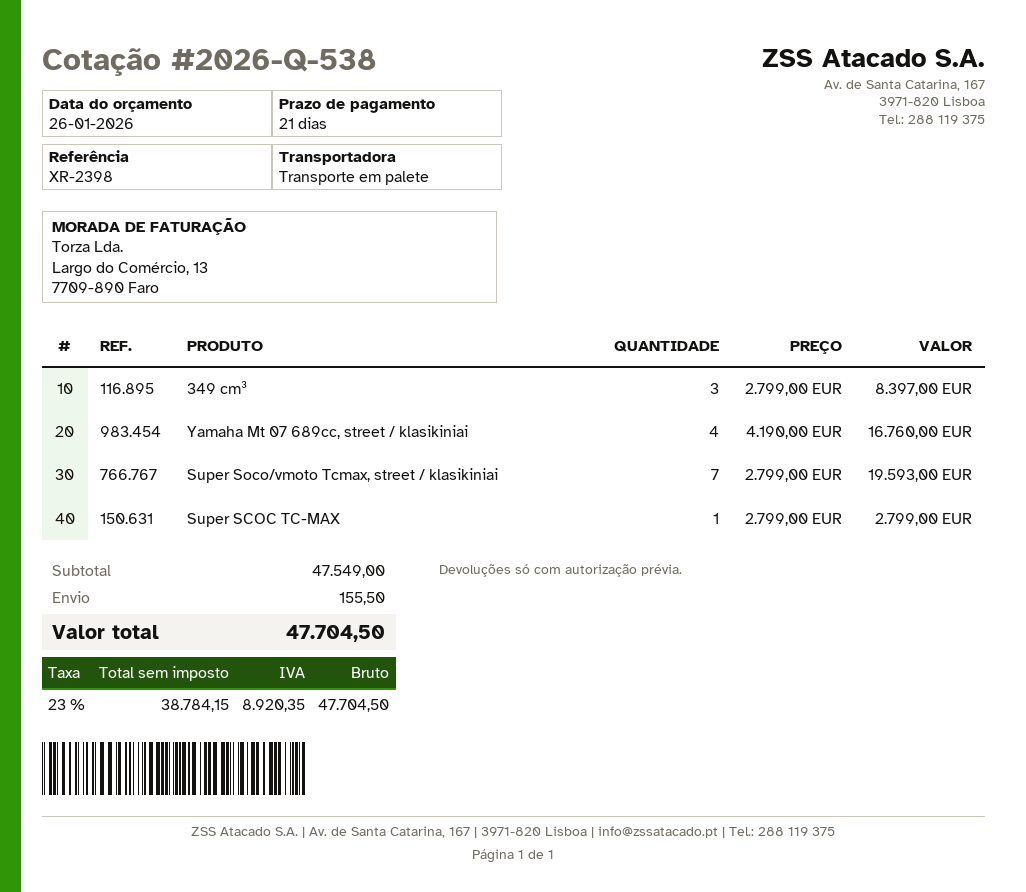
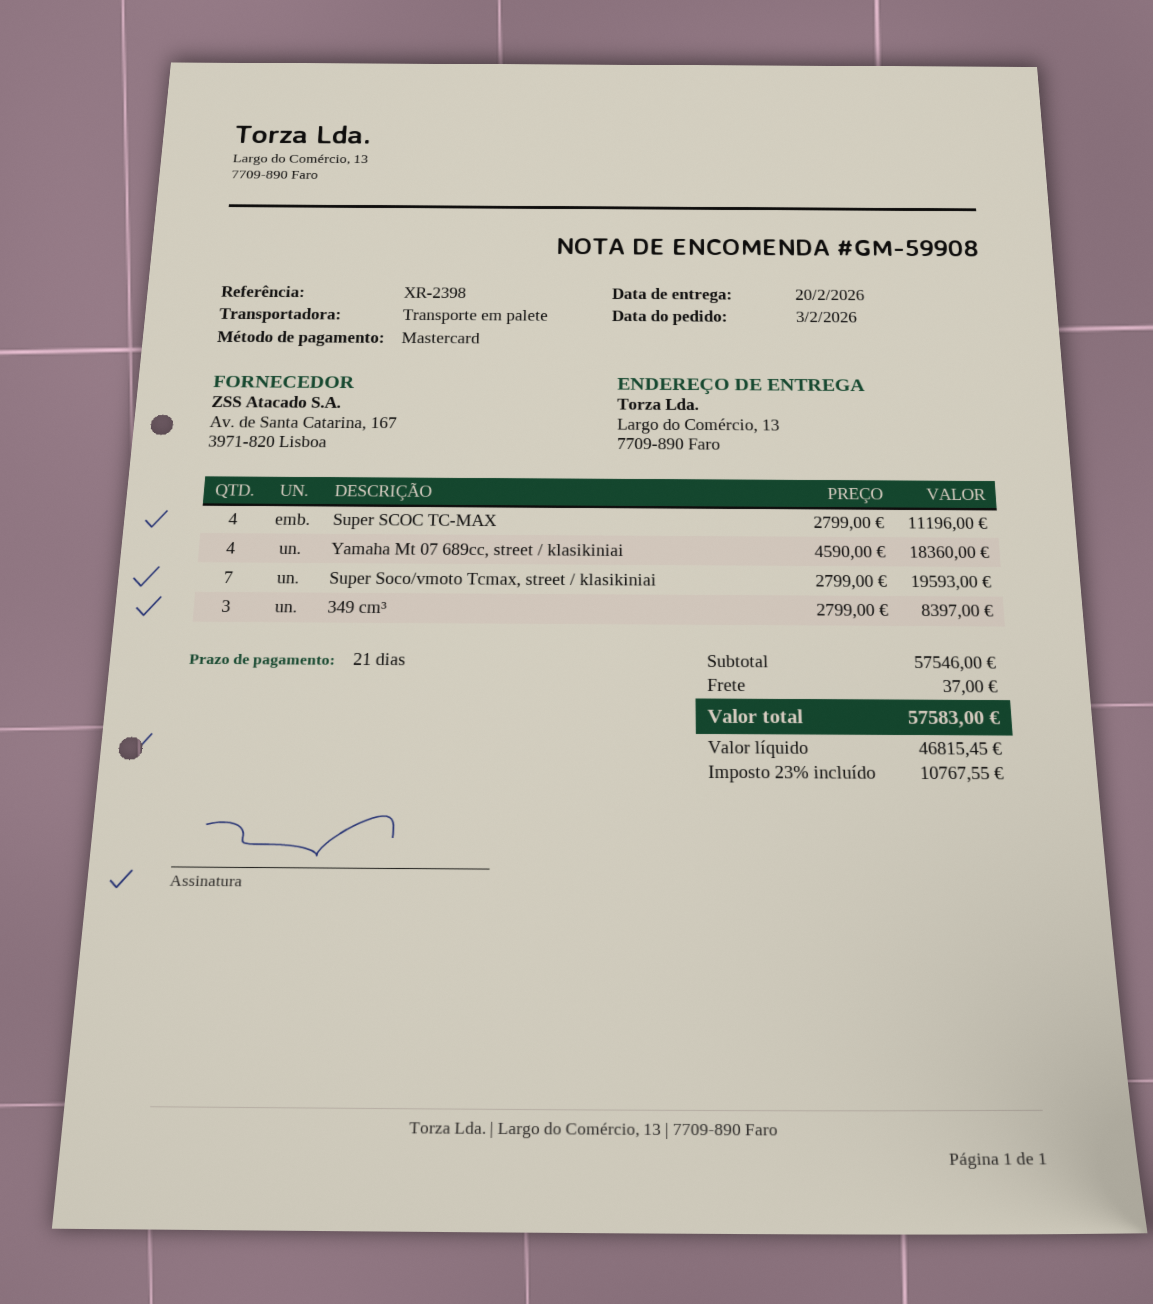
Yamaha Mt 07 689cc, street / klasikiniai: 4 x 4190.00 = 16760.00 -> 4 x 4590.00 = 18360.00
Super SCOC TC-MAX: 1 x 2799.00 = 2799.00 -> 4 x 2799.00 = 11196.00
subtotal: 47549.00 -> 57546.00
shipping: 155.50 -> 37.00
net: 38784.15 -> 46815.45
tax: 23% = 8920.35 -> 23% = 10767.55
total: 47704.50 -> 57583.00

